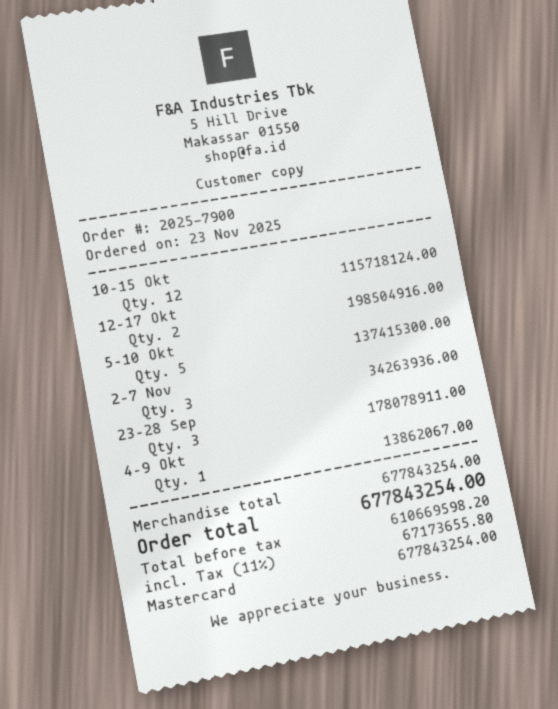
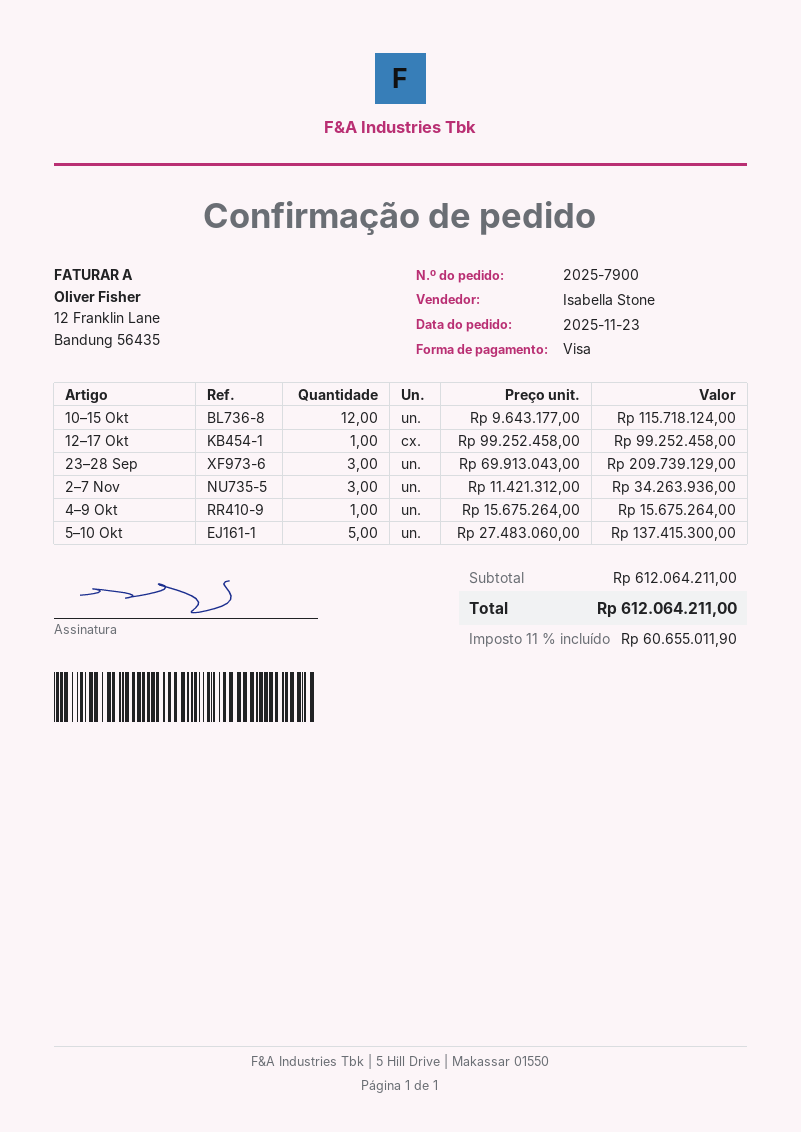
payment method: Mastercard -> Visa
12–17 Okt: 2 for 198504916.00 -> 1 for 99252458.00
23–28 Sep: 3 for 178078911.00 -> 3 for 209739129.00
4–9 Okt: 1 for 13862067.00 -> 1 for 15675264.00
subtotal: 677843254.00 -> 612064211.00
tax: 11% = 67173655.80 -> 11% = 60655011.90
total: 677843254.00 -> 612064211.00

